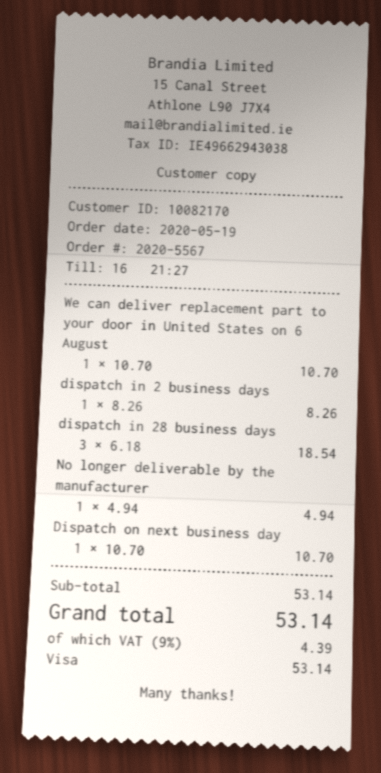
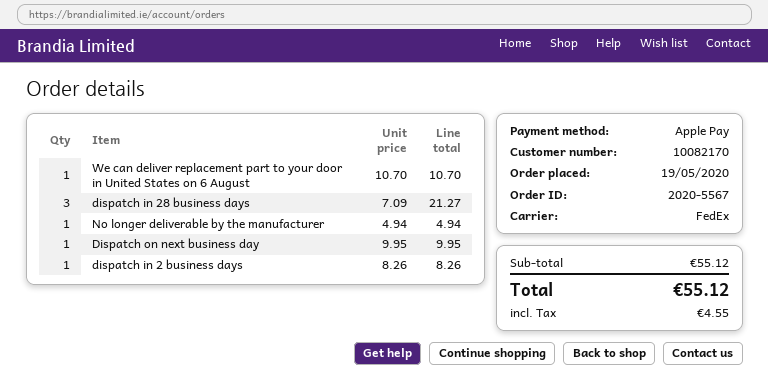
payment method: Visa -> Apple Pay
dispatch in 28 business days: 3 x 6.18 = 18.54 -> 3 x 7.09 = 21.27
Dispatch on next business day: 1 x 10.70 = 10.70 -> 1 x 9.95 = 9.95
subtotal: 53.14 -> 55.12
tax: 4.39 -> 4.55
total: 53.14 -> 55.12

